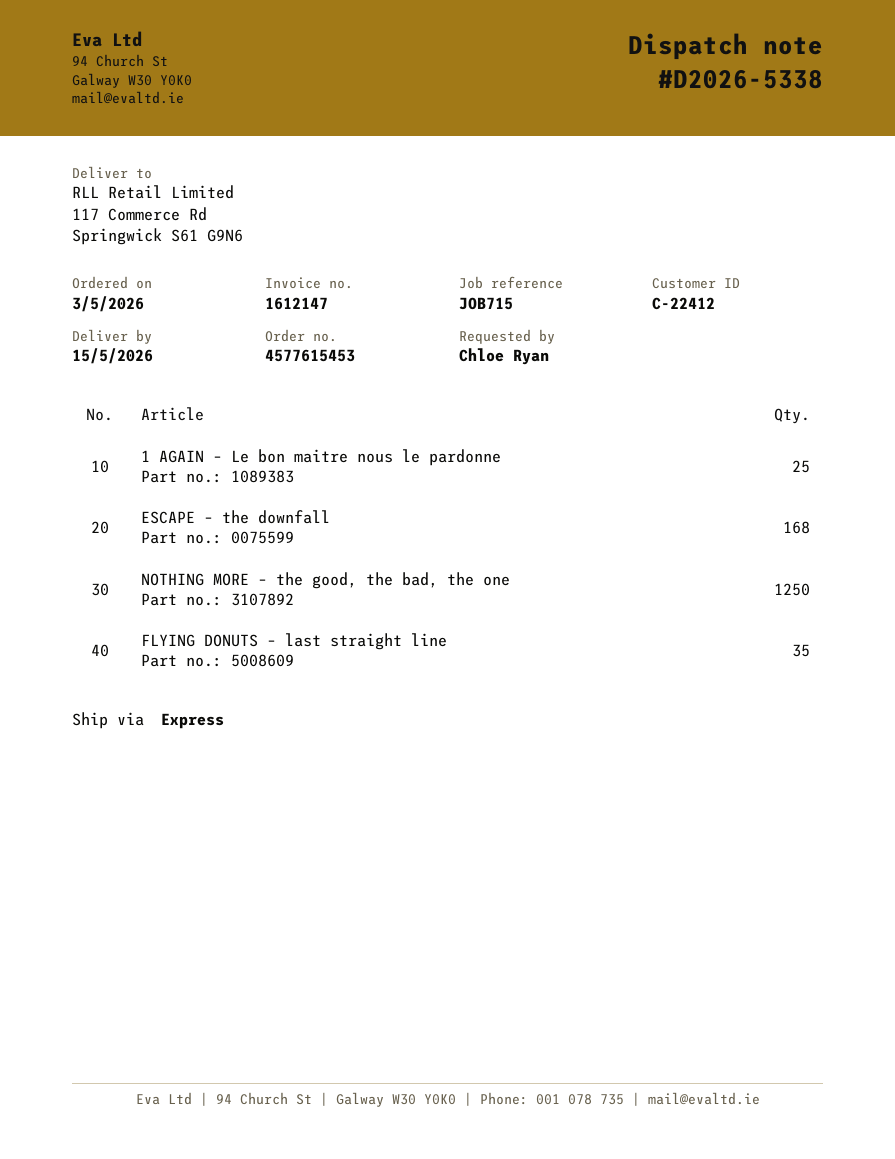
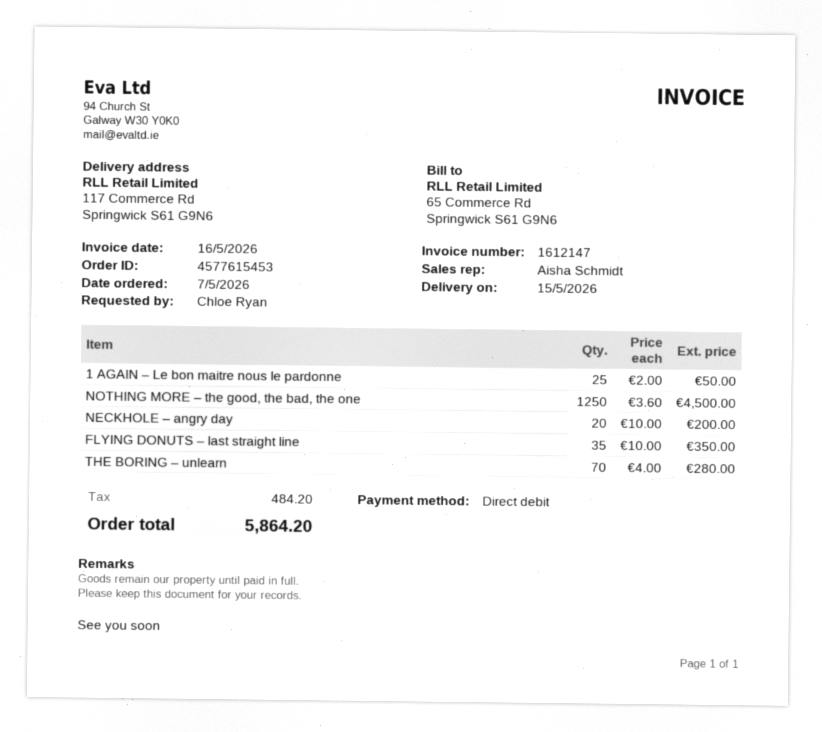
order date: 2026-05-03 -> 2026-05-07
ESCAPE – the downfall: 168 -> none
NECKHOLE – angry day: none -> 20
THE BORING – unlearn: none -> 70

